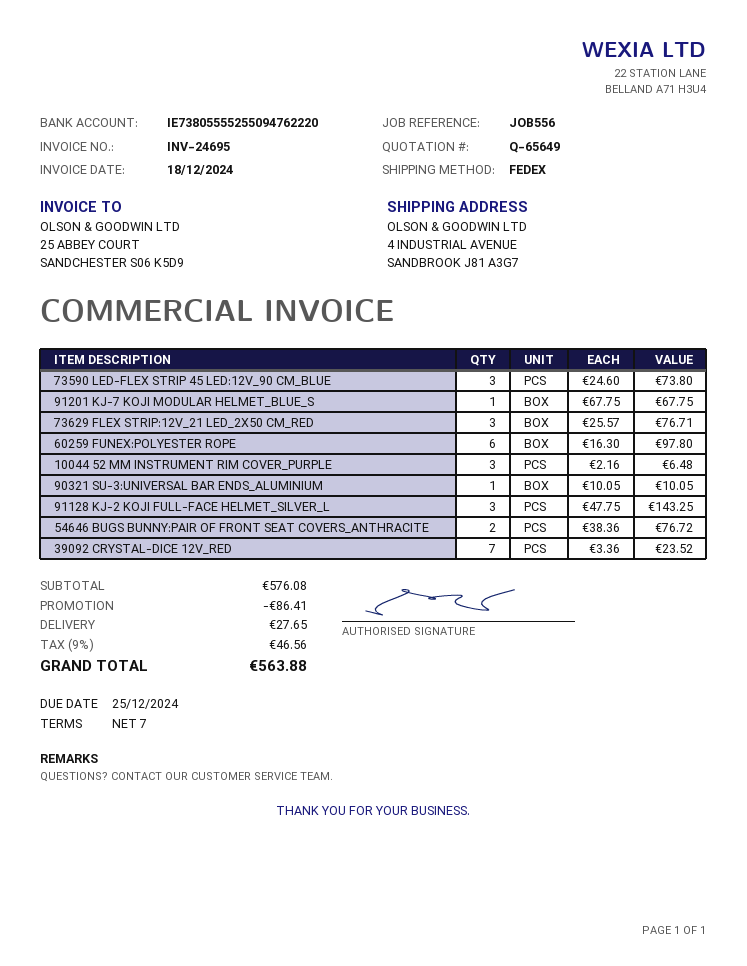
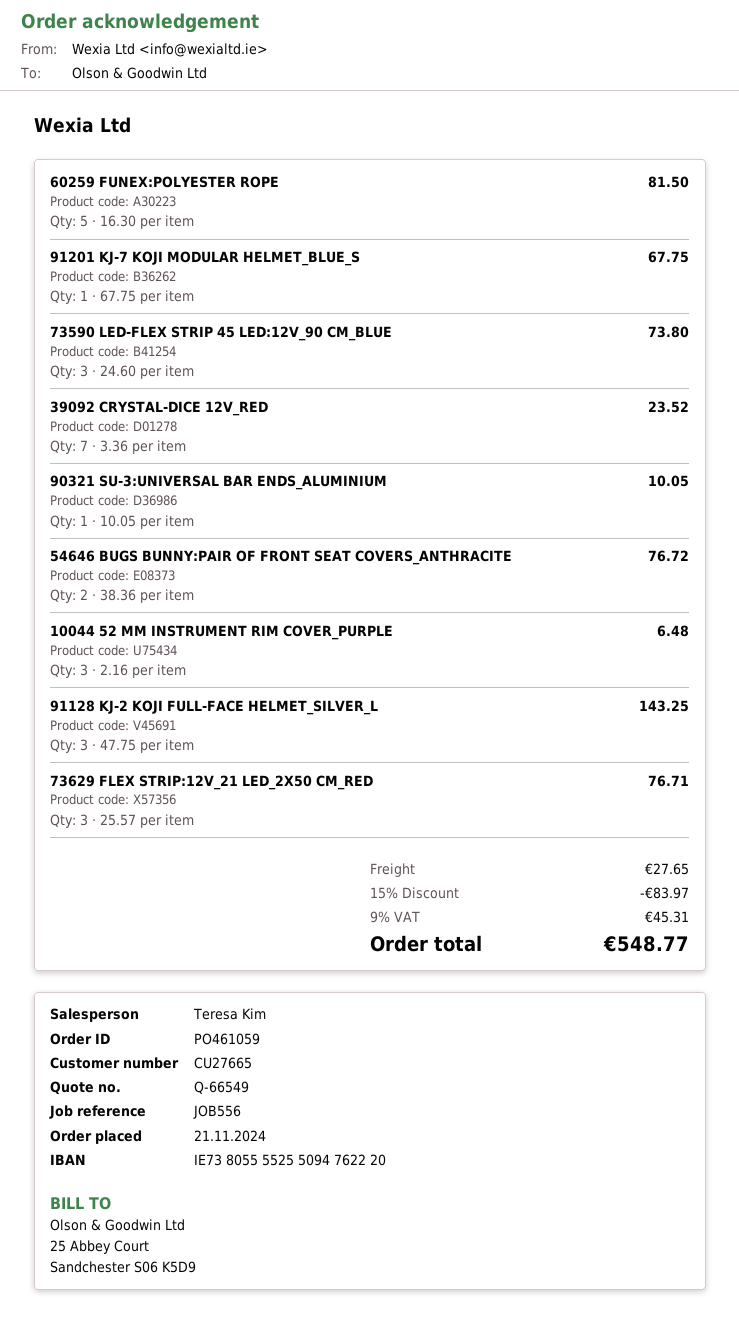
quote number: Q-65649 -> Q-66549
60259 FUNEX:POLYESTER ROPE: 6 x 16.30 = 97.80 -> 5 x 16.30 = 81.50
discount: 86.41 -> 83.97
tax: 9% = 46.56 -> 9% = 45.31
total: 563.88 -> 548.77

